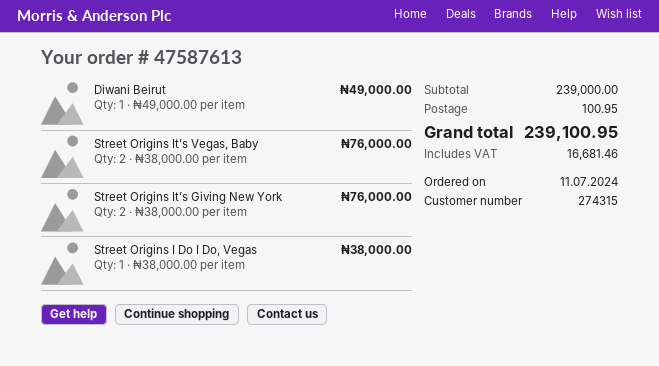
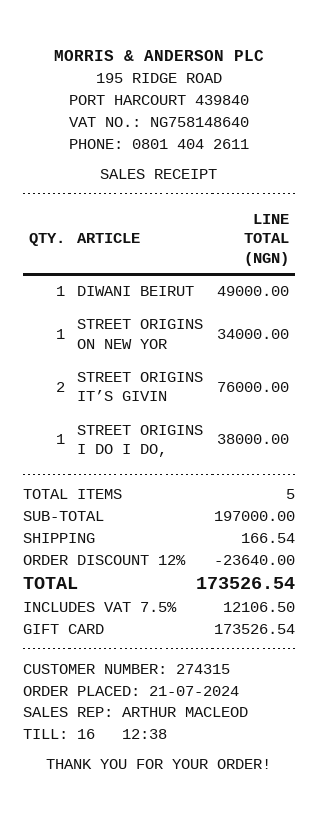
order date: 2024-07-11 -> 2024-07-21
Street Origins It’s Vegas, Baby: 2 for 76000.00 -> none
STREET ORIGINS ON NEW YOR: none -> 1 for 34000.00
subtotal: 239000.00 -> 197000.00
discount: none -> 12% = 23640.00
shipping: 100.95 -> 166.54
tax: 16681.46 -> 12106.50
total: 239100.95 -> 173526.54

